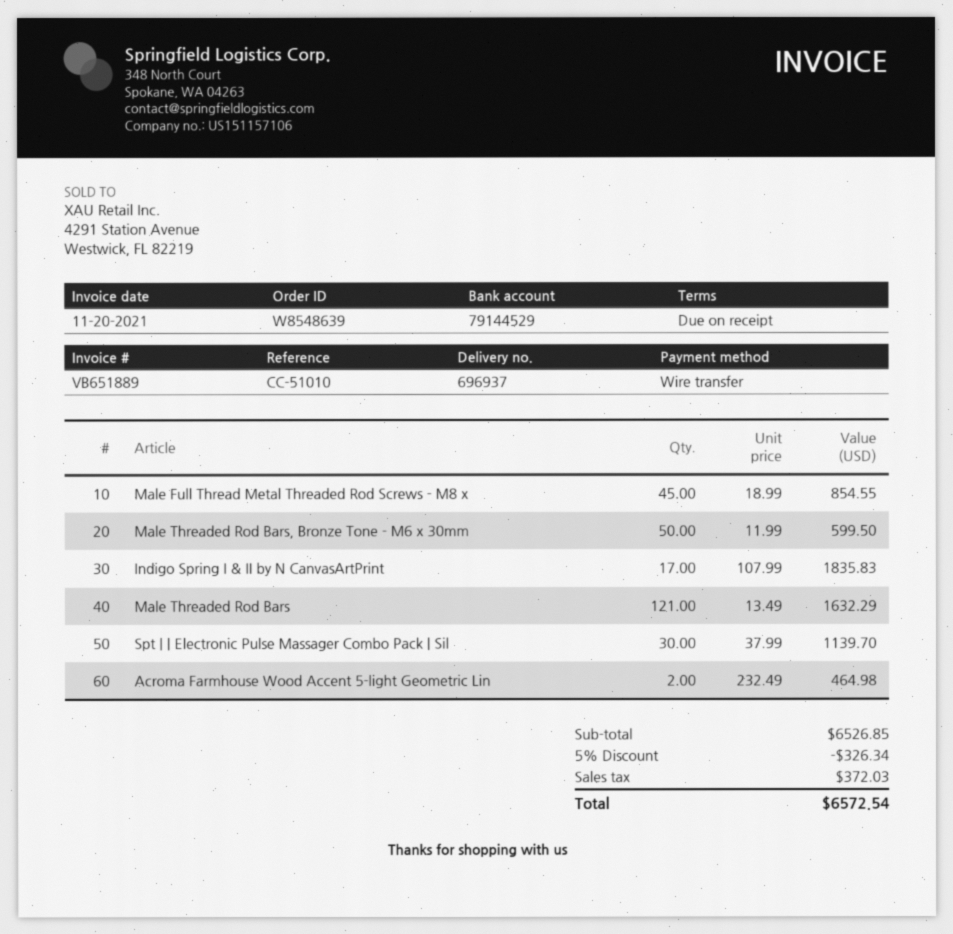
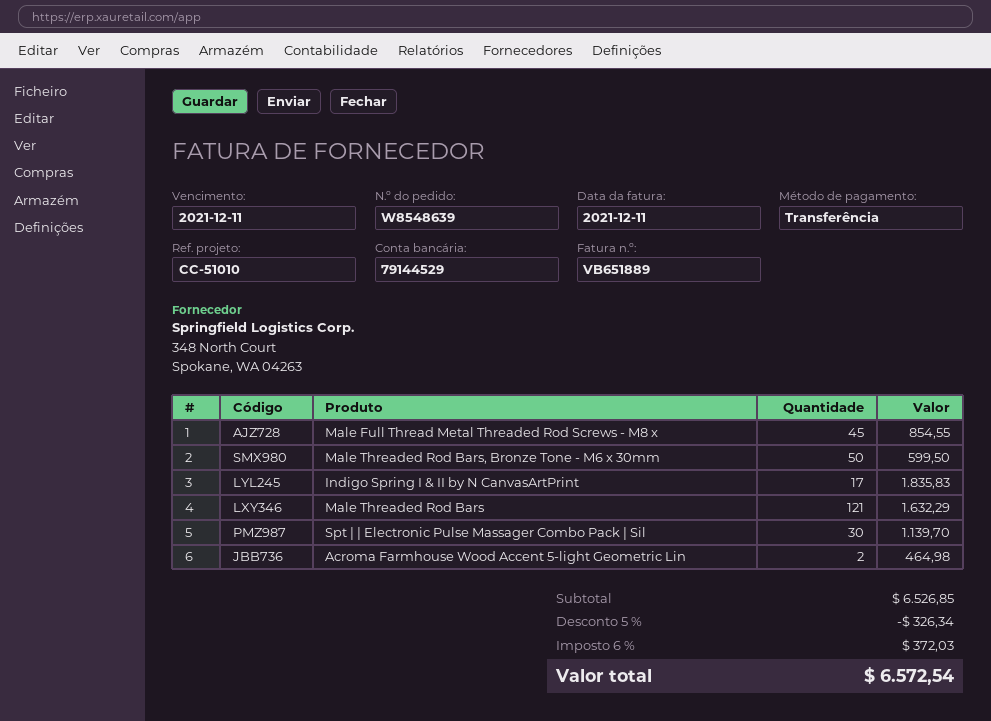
invoice date: 2021-11-20 -> 2021-12-11

